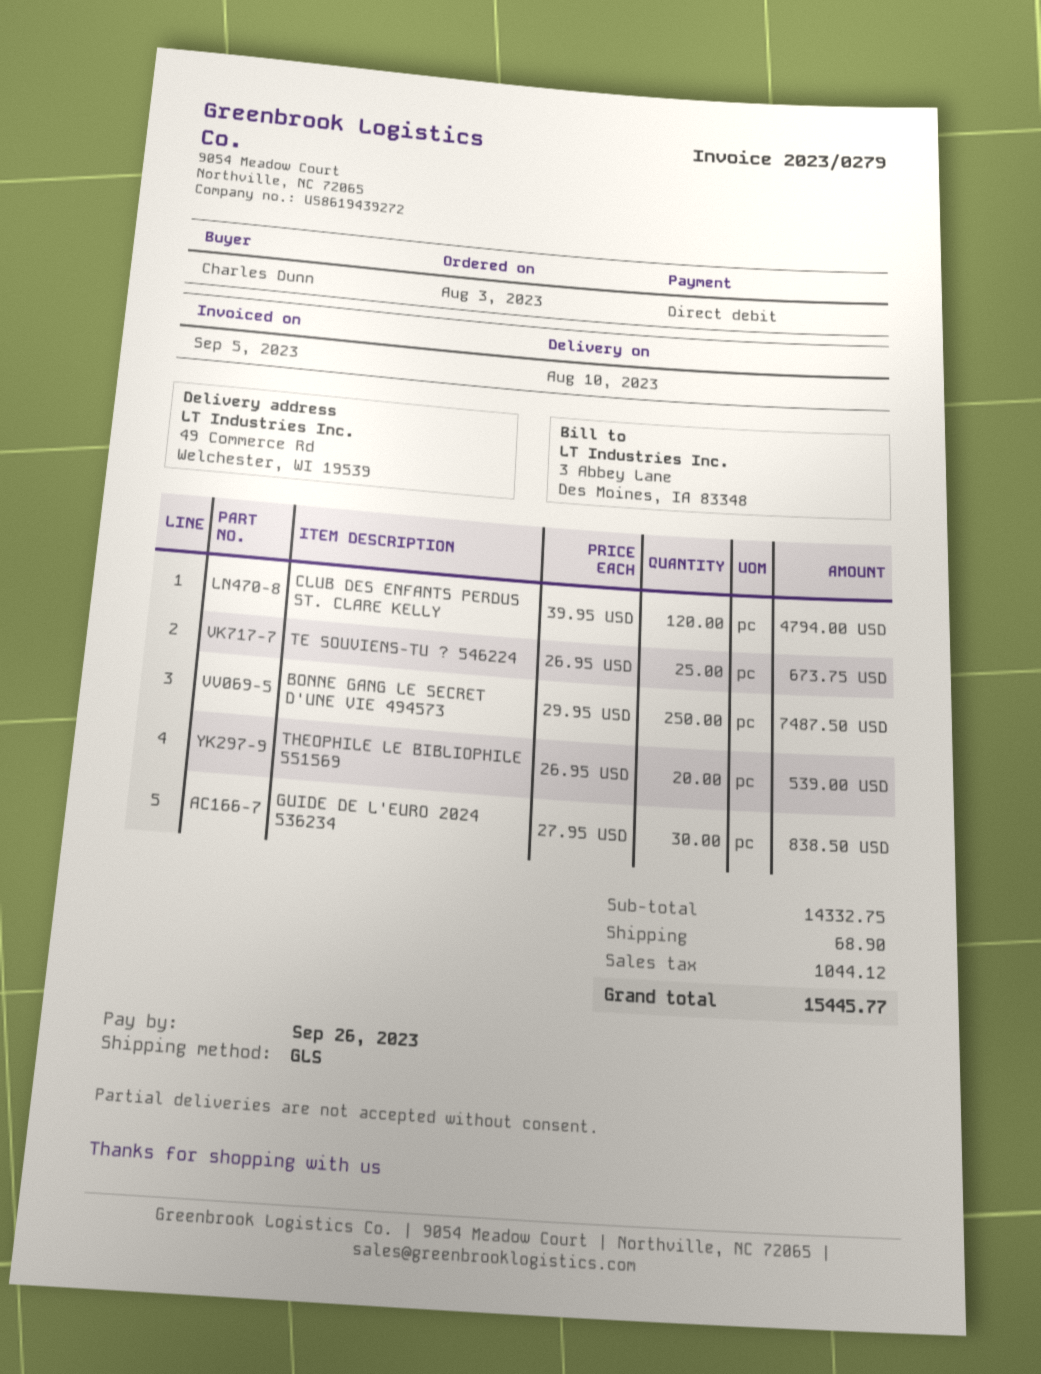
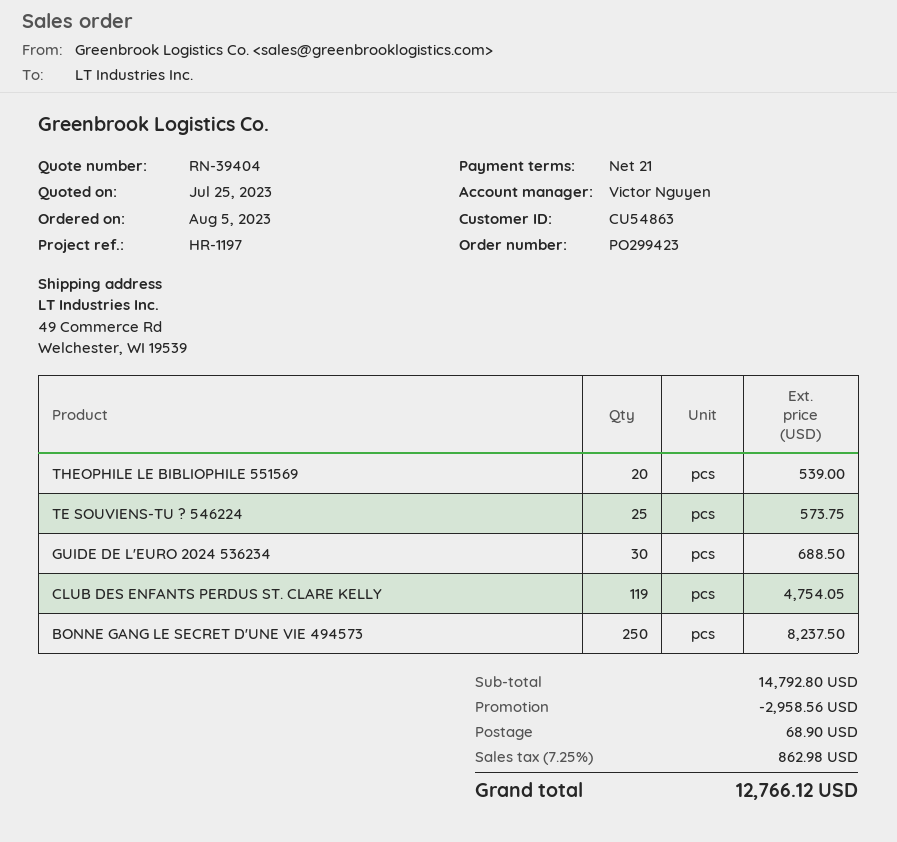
order date: 2023-08-03 -> 2023-08-05
CLUB DES ENFANTS PERDUS ST. CLARE KELLY: 120 for 4794.00 -> 119 for 4754.05
TE SOUVIENS-TU ? 546224: 25 for 673.75 -> 25 for 573.75
BONNE GANG LE SECRET D'UNE VIE 494573: 250 for 7487.50 -> 250 for 8237.50
GUIDE DE L'EURO 2024 536234: 30 for 838.50 -> 30 for 688.50
subtotal: 14332.75 -> 14792.80
discount: none -> 2958.56
tax: 1044.12 -> 862.98
total: 15445.77 -> 12766.12

